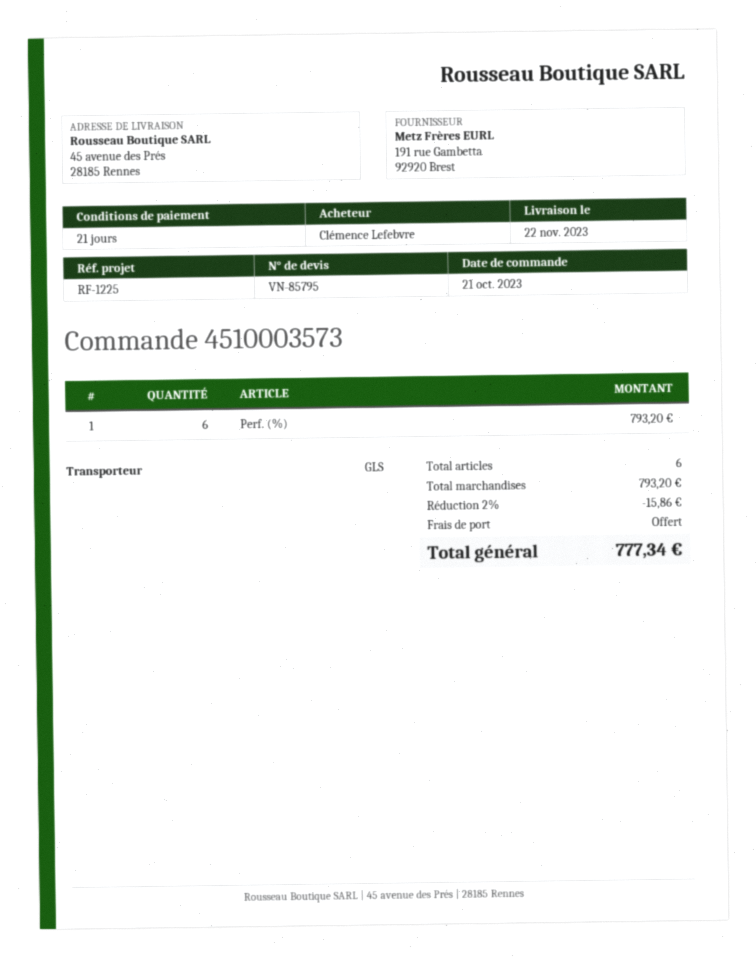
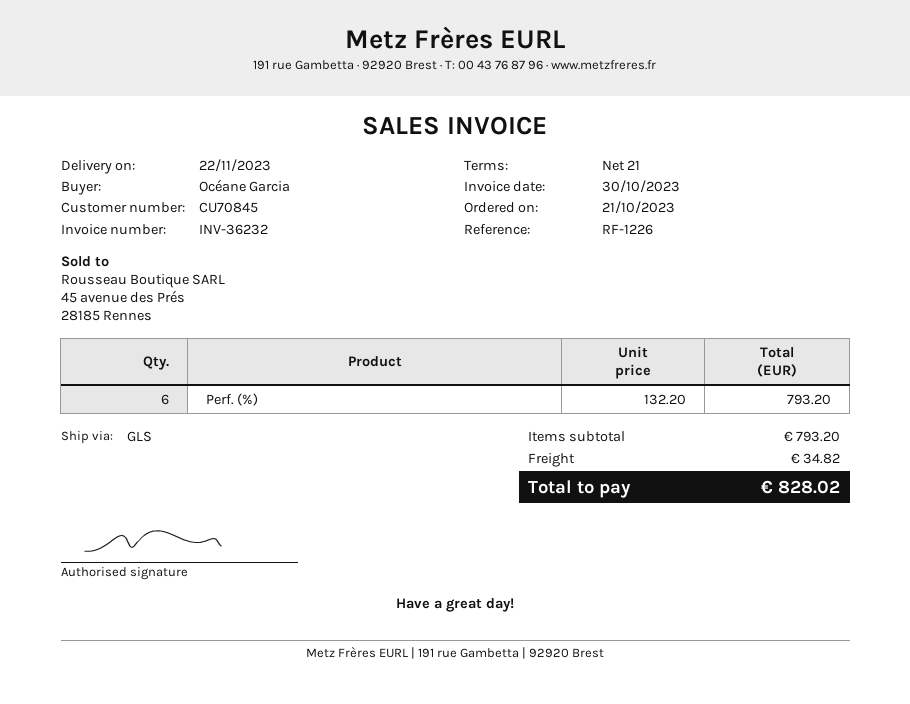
reference: RF-1225 -> RF-1226
ordered by: Clémence Lefebvre -> Océane Garcia
discount: 2% = 15.86 -> none
shipping: 0.00 -> 34.82
total: 777.34 -> 828.02

